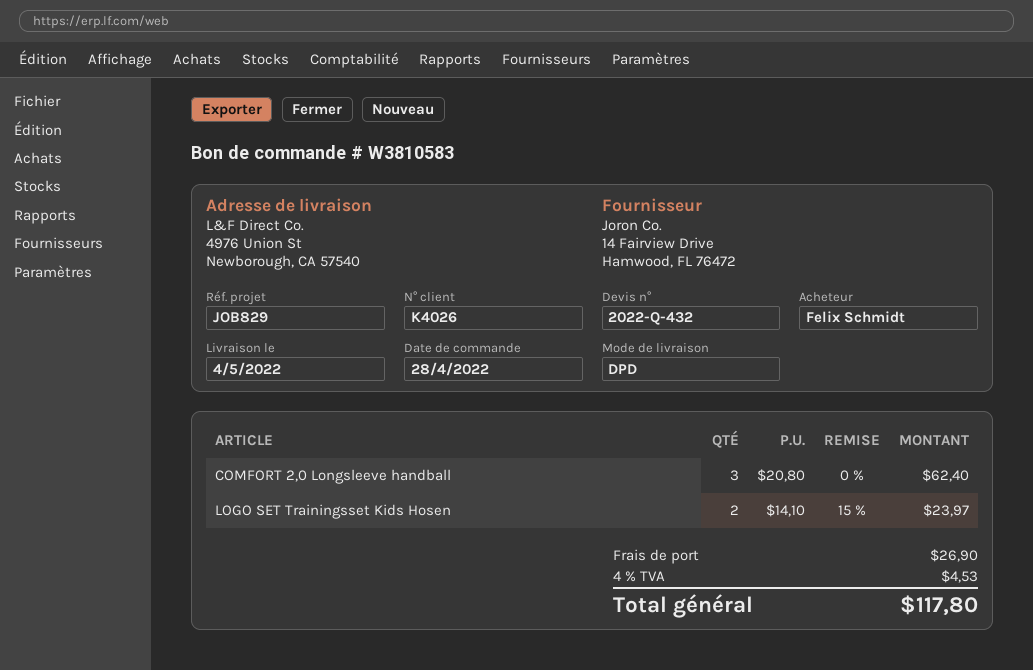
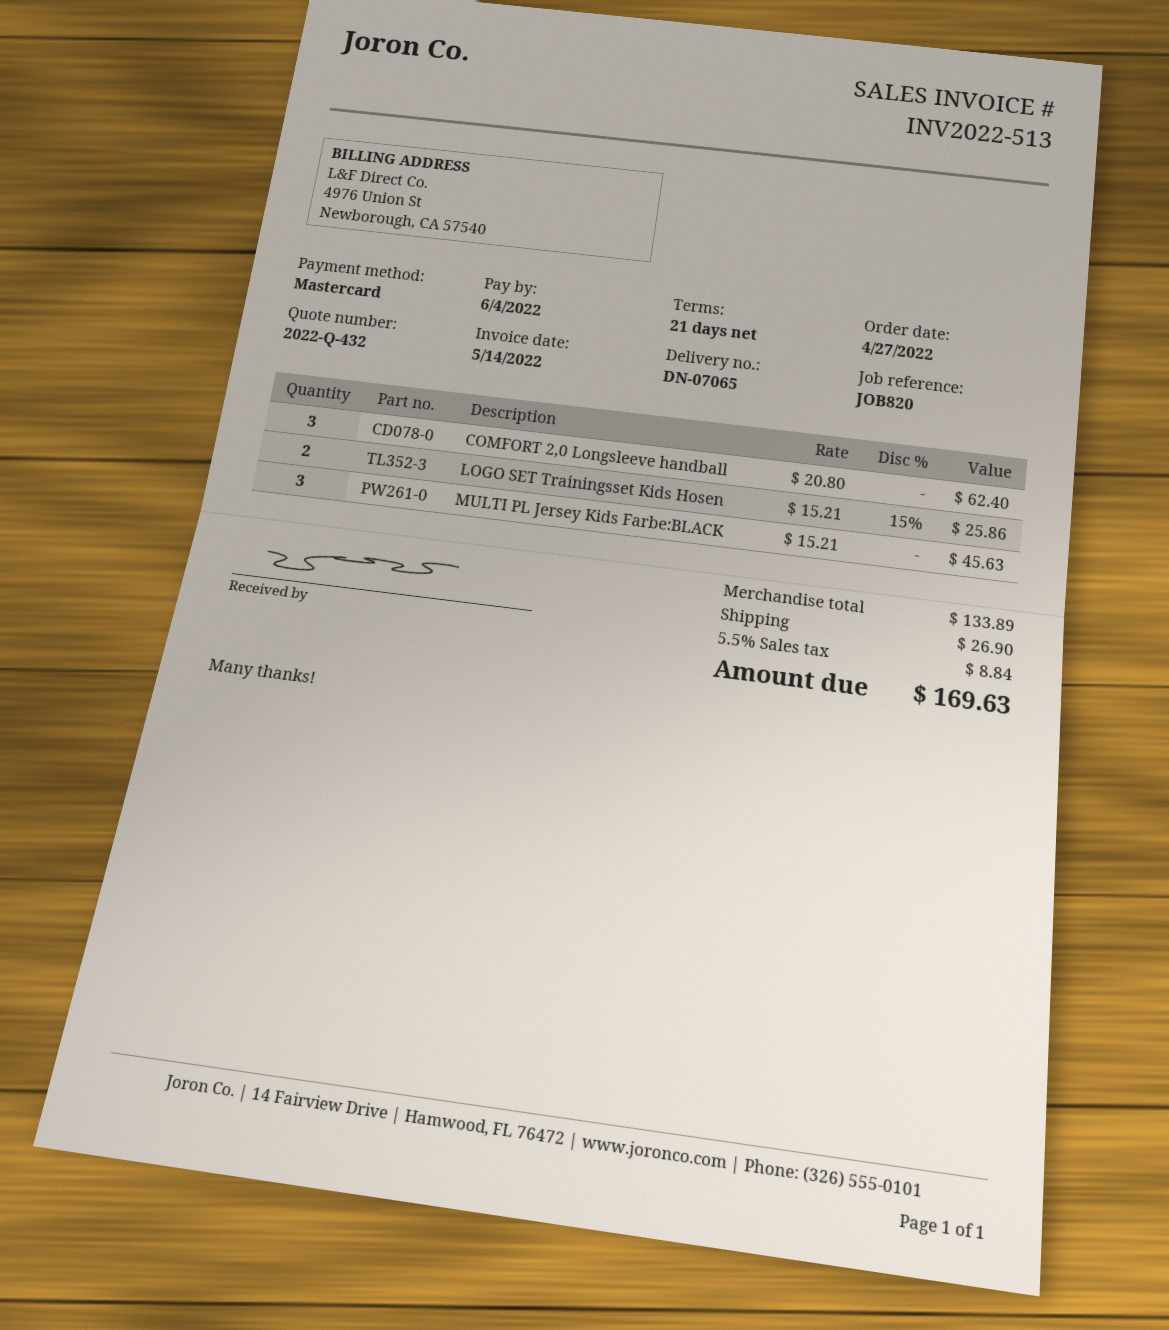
order date: 2022-04-28 -> 2022-04-27
reference: JOB829 -> JOB820
LOGO SET Trainingsset Kids Hosen: 2 x 14.10 - 15% = 23.97 -> 2 x 15.21 - 15% = 25.86
MULTI PL Jersey Kids Farbe:BLACK: none -> 3 x 15.21 = 45.63
tax: 4% = 4.53 -> 5.5% = 8.84
total: 117.80 -> 169.63

